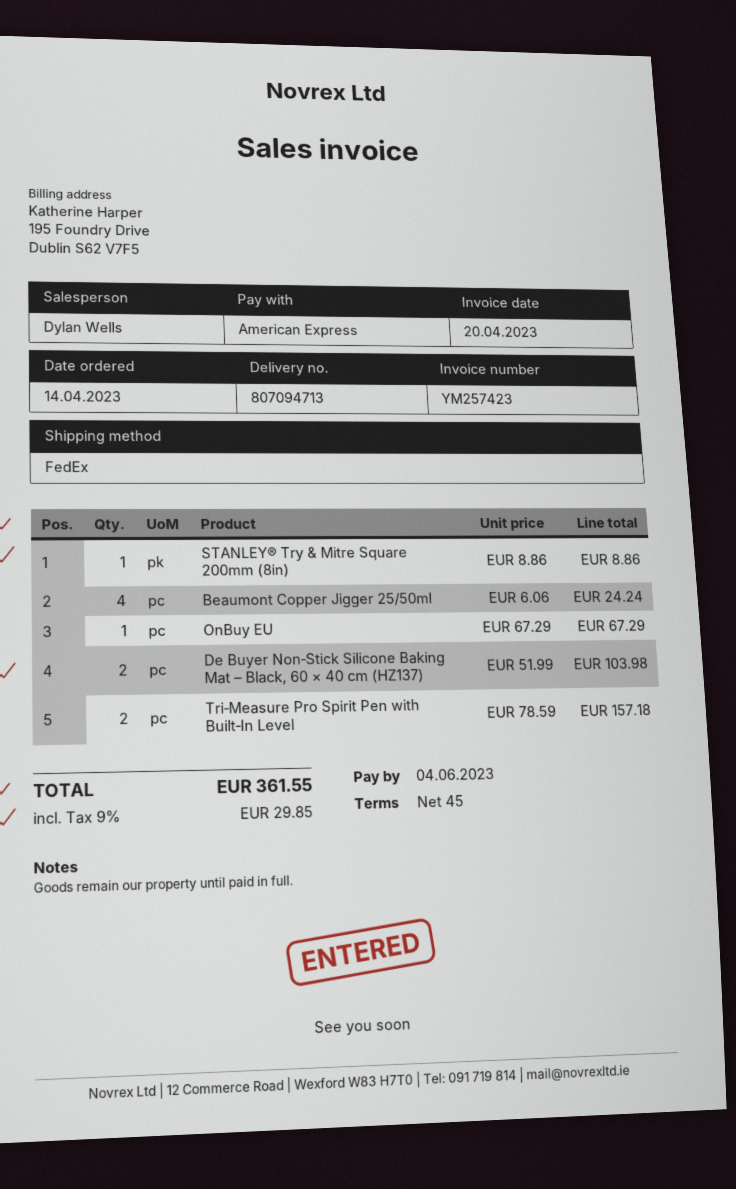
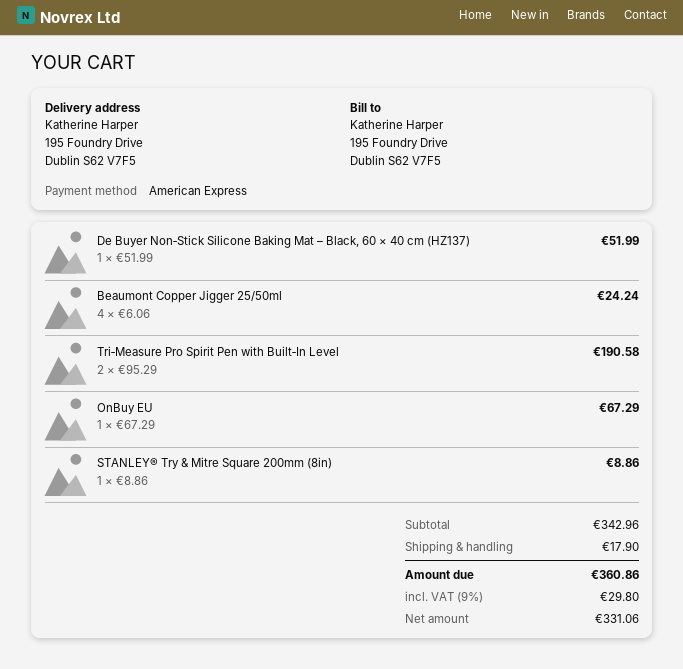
De Buyer Non‑Stick Silicone Baking Mat – Black, 60 × 40 cm (HZ137): 2 x 51.99 = 103.98 -> 1 x 51.99 = 51.99
Tri‑Measure Pro Spirit Pen with Built‑In Level: 2 x 78.59 = 157.18 -> 2 x 95.29 = 190.58
shipping: none -> 17.90
tax: 9% = 29.85 -> 9% = 29.80
total: 361.55 -> 360.86

